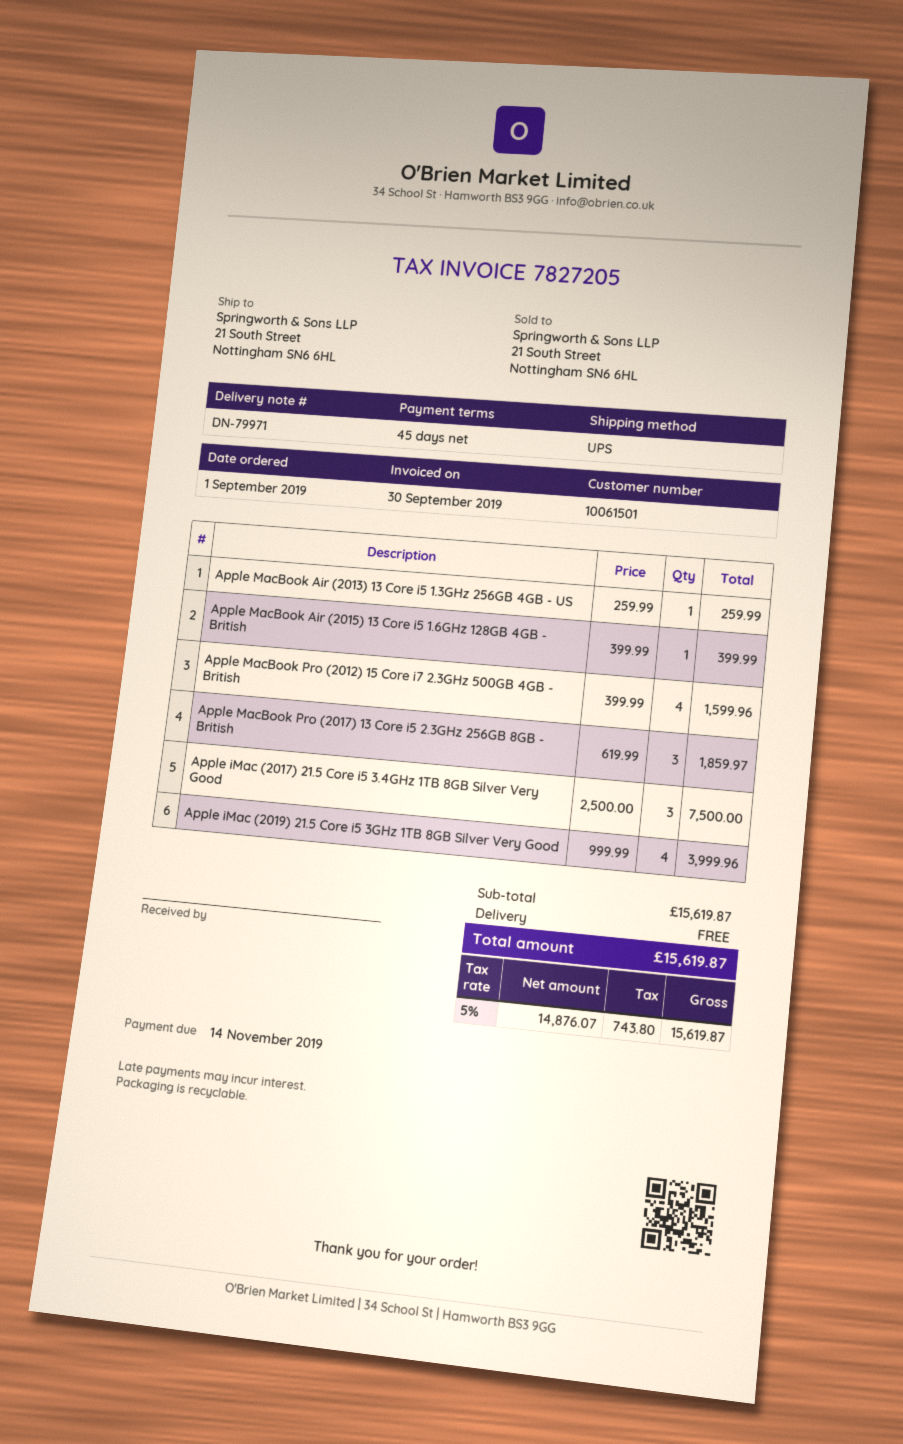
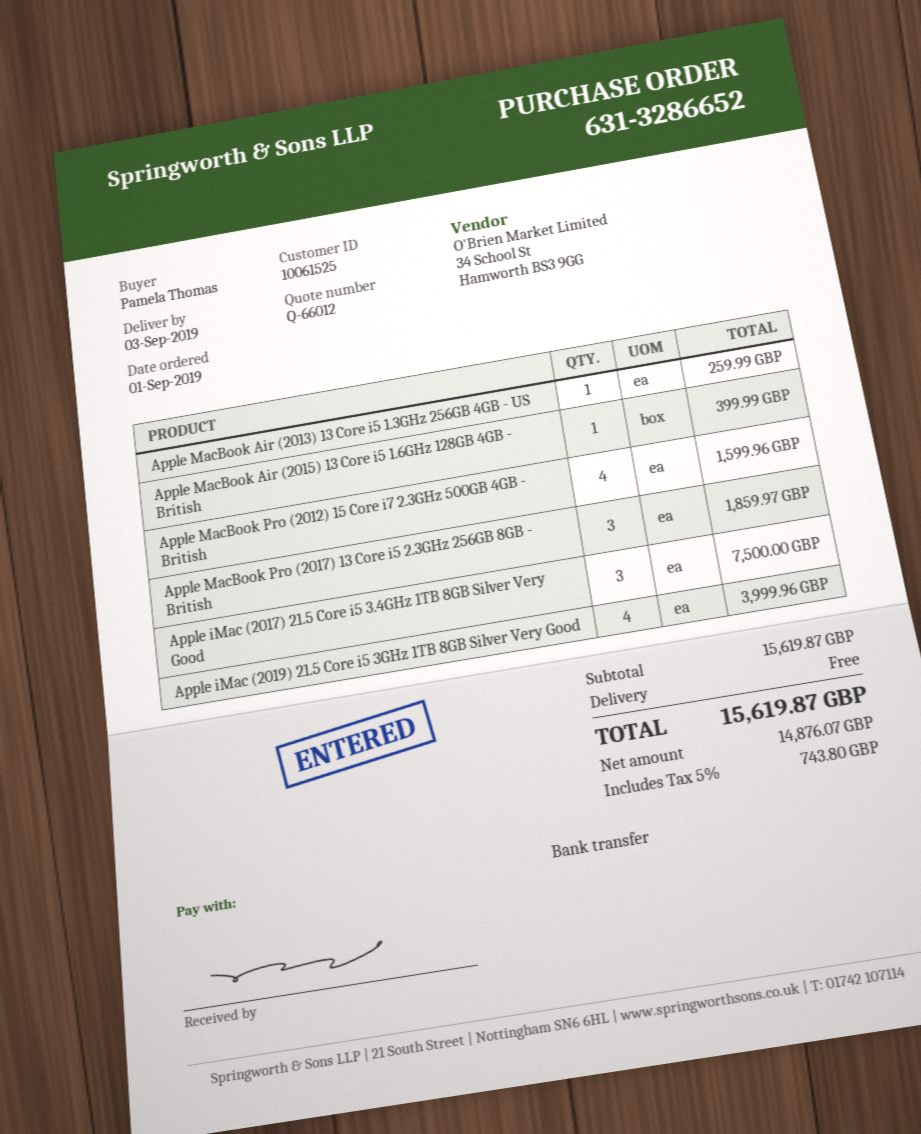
customer number: 10061501 -> 10061525

